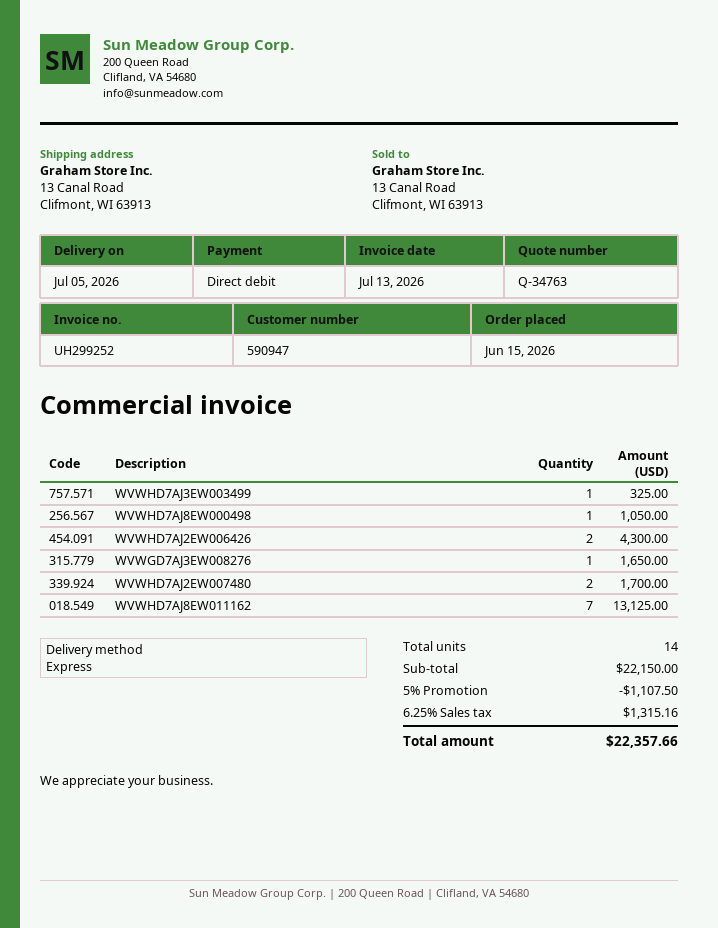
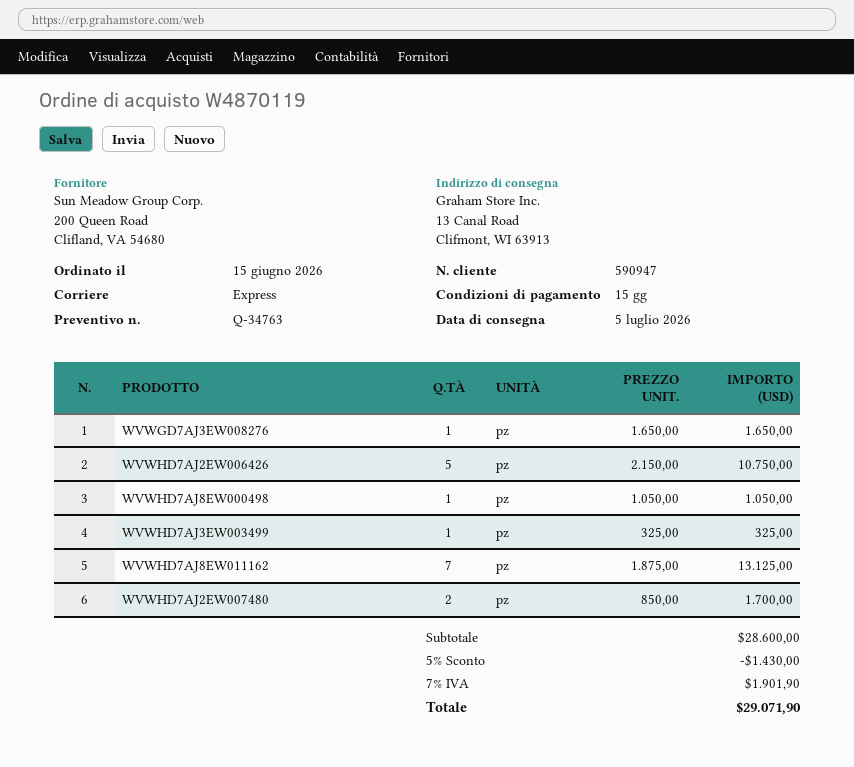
WVWHD7AJ2EW006426: 2 for 4300.00 -> 5 for 10750.00
subtotal: 22150.00 -> 28600.00
discount: 5% = 1107.50 -> 5% = 1430.00
tax: 6.25% = 1315.16 -> 7% = 1901.90
total: 22357.66 -> 29071.90

